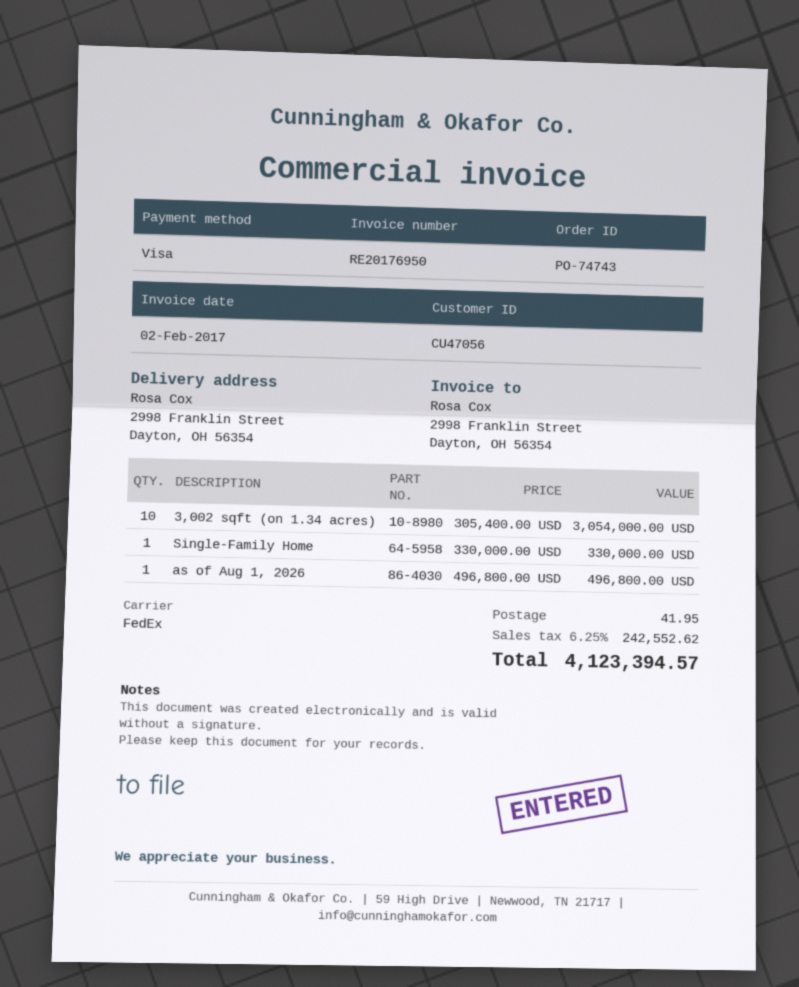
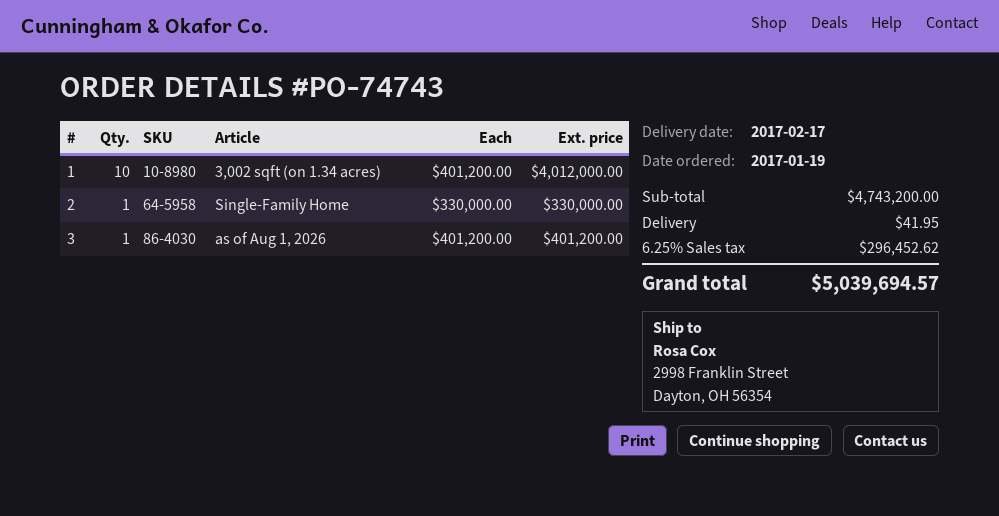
3,002 sqft (on 1.34 acres): 10 x 305400.00 = 3054000.00 -> 10 x 401200.00 = 4012000.00
as of Aug 1, 2026: 1 x 496800.00 = 496800.00 -> 1 x 401200.00 = 401200.00
tax: 6.25% = 242552.62 -> 6.25% = 296452.62
total: 4123394.57 -> 5039694.57

